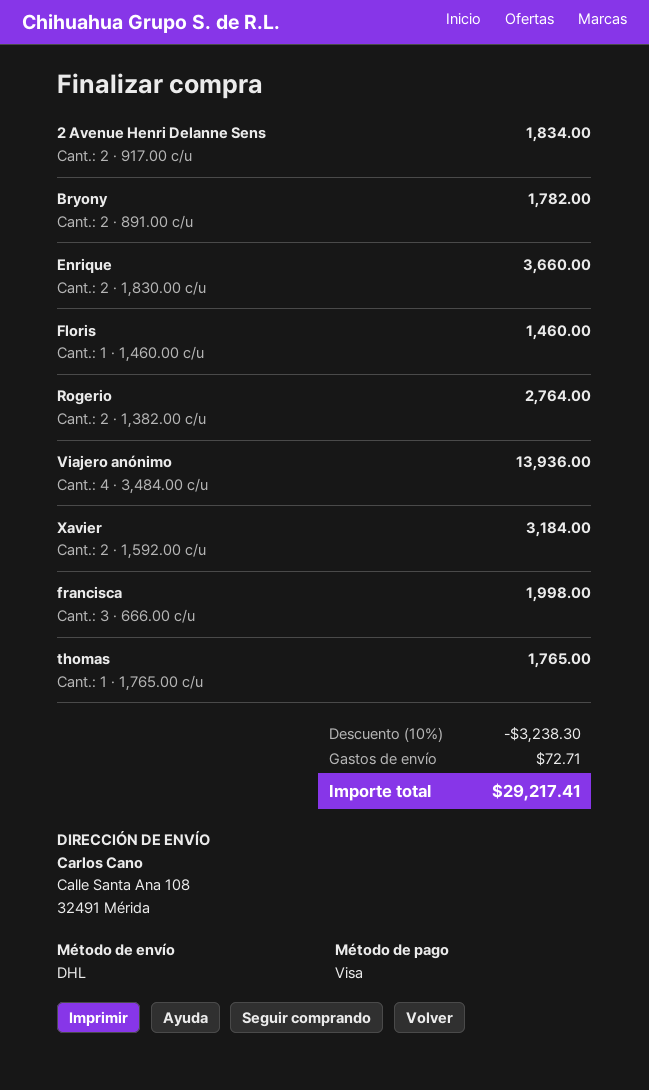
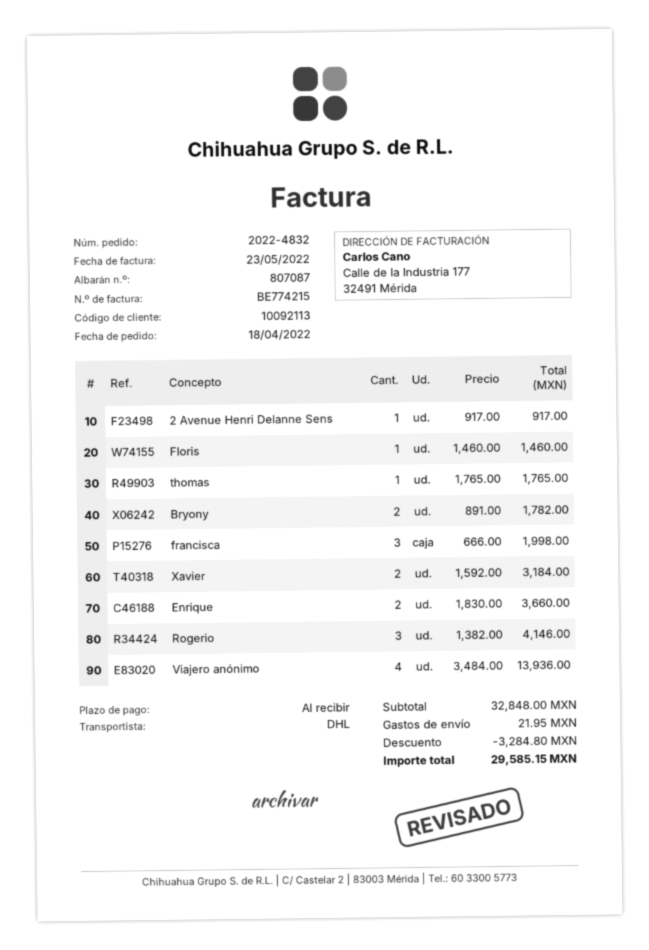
2 Avenue Henri Delanne Sens: 2 x 917.00 = 1834.00 -> 1 x 917.00 = 917.00
Rogerio: 2 x 1382.00 = 2764.00 -> 3 x 1382.00 = 4146.00
discount: 3238.30 -> 3284.80
shipping: 72.71 -> 21.95
total: 29217.41 -> 29585.15

